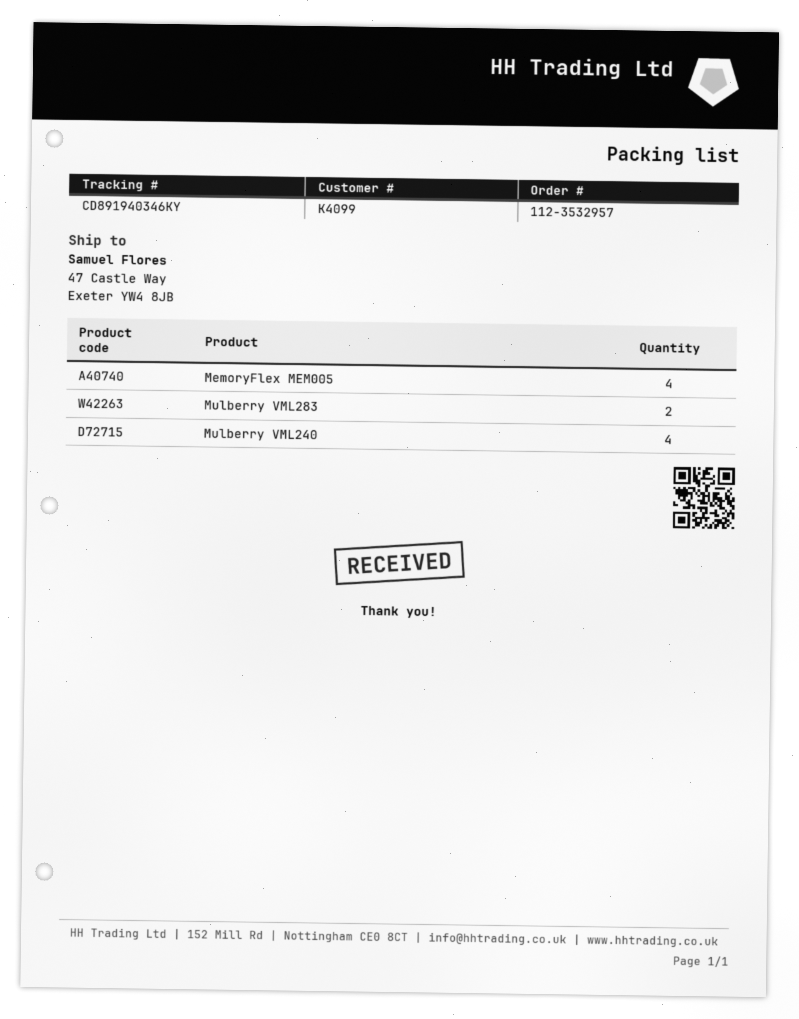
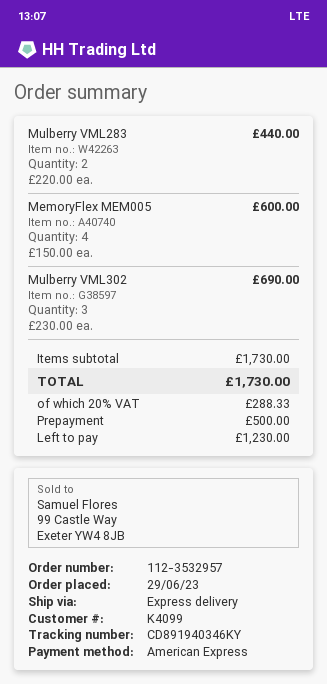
Mulberry VML240: 4 -> none
Mulberry VML302: none -> 3

